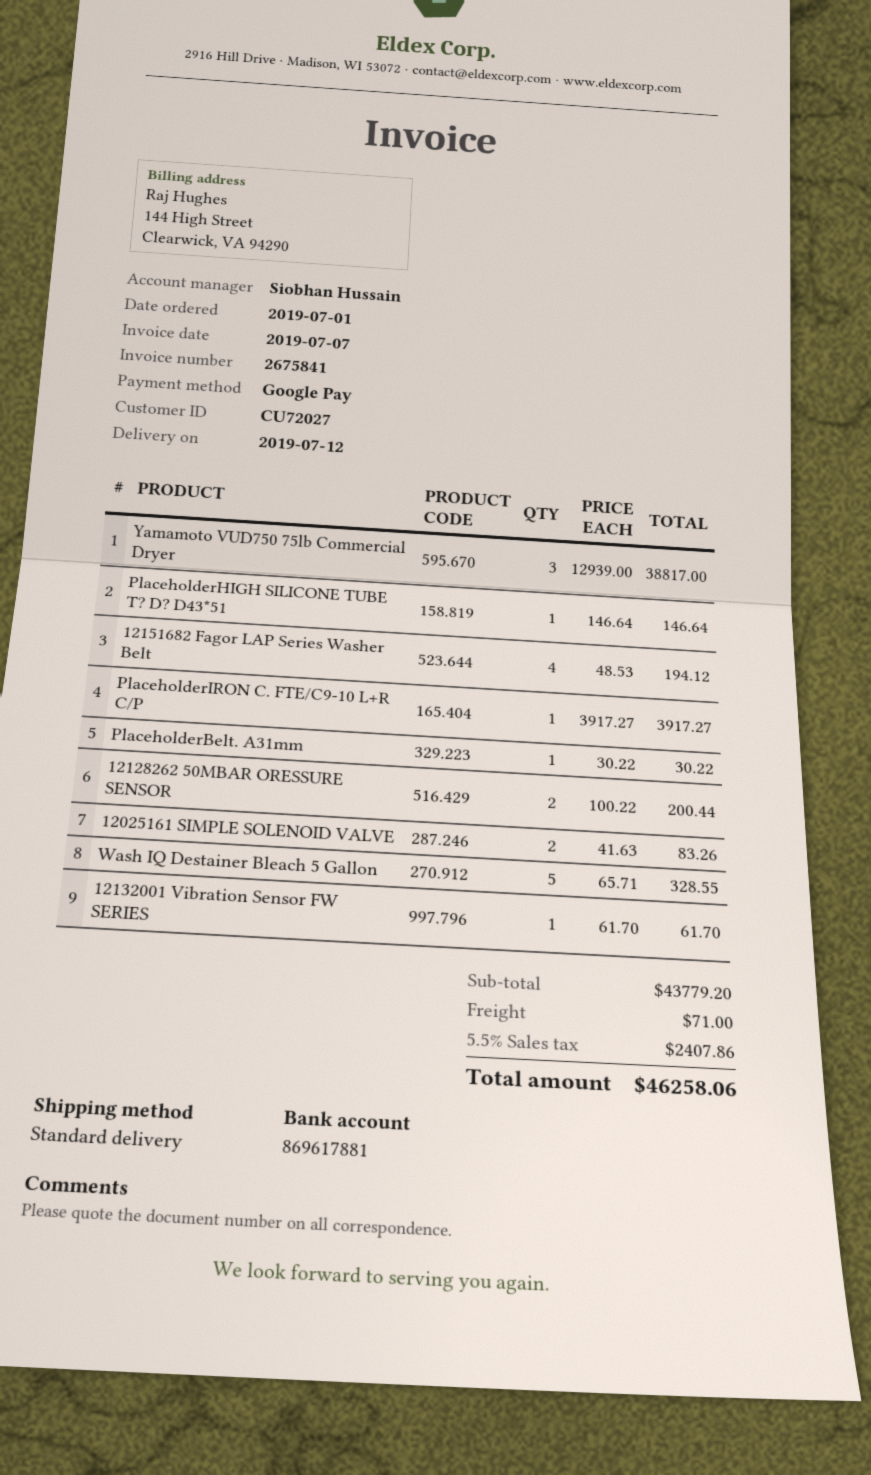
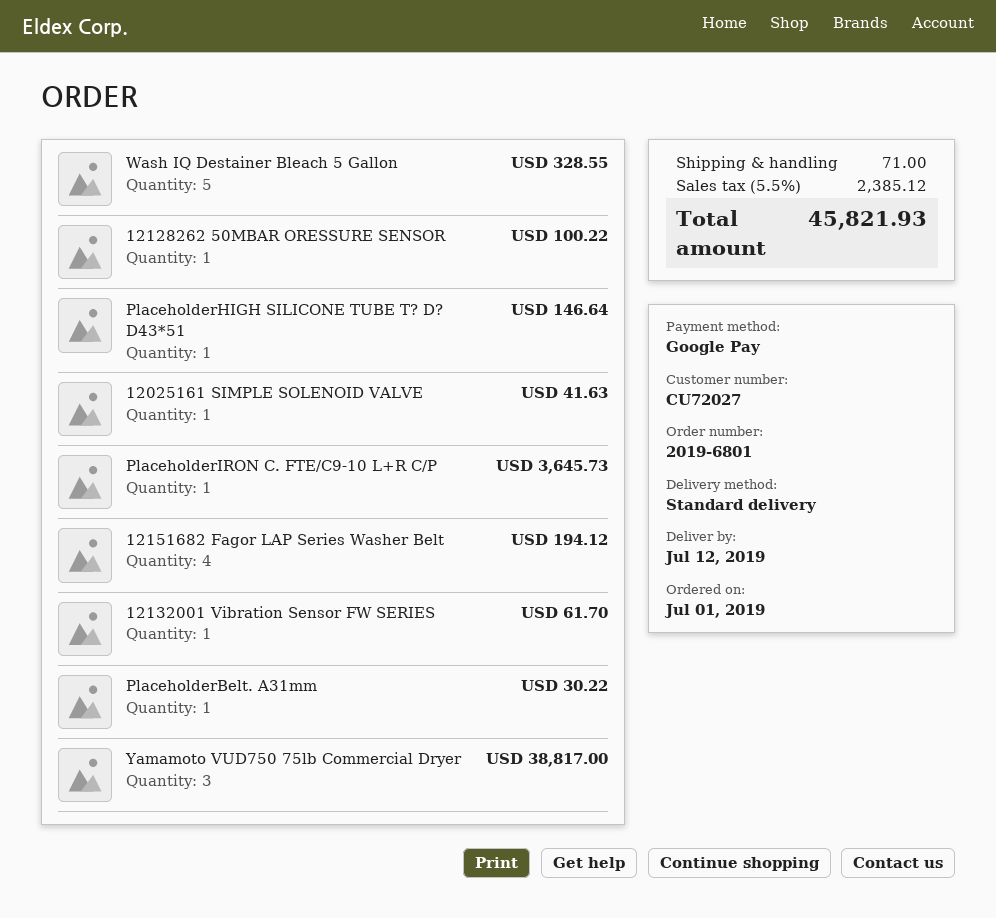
PlaceholderIRON C. FTE/C9-10 L+R C/P: 1 for 3917.27 -> 1 for 3645.73
12128262 50MBAR ORESSURE SENSOR: 2 for 200.44 -> 1 for 100.22
12025161 SIMPLE SOLENOID VALVE: 2 for 83.26 -> 1 for 41.63
tax: 5.5% = 2407.86 -> 5.5% = 2385.12
total: 46258.06 -> 45821.93

